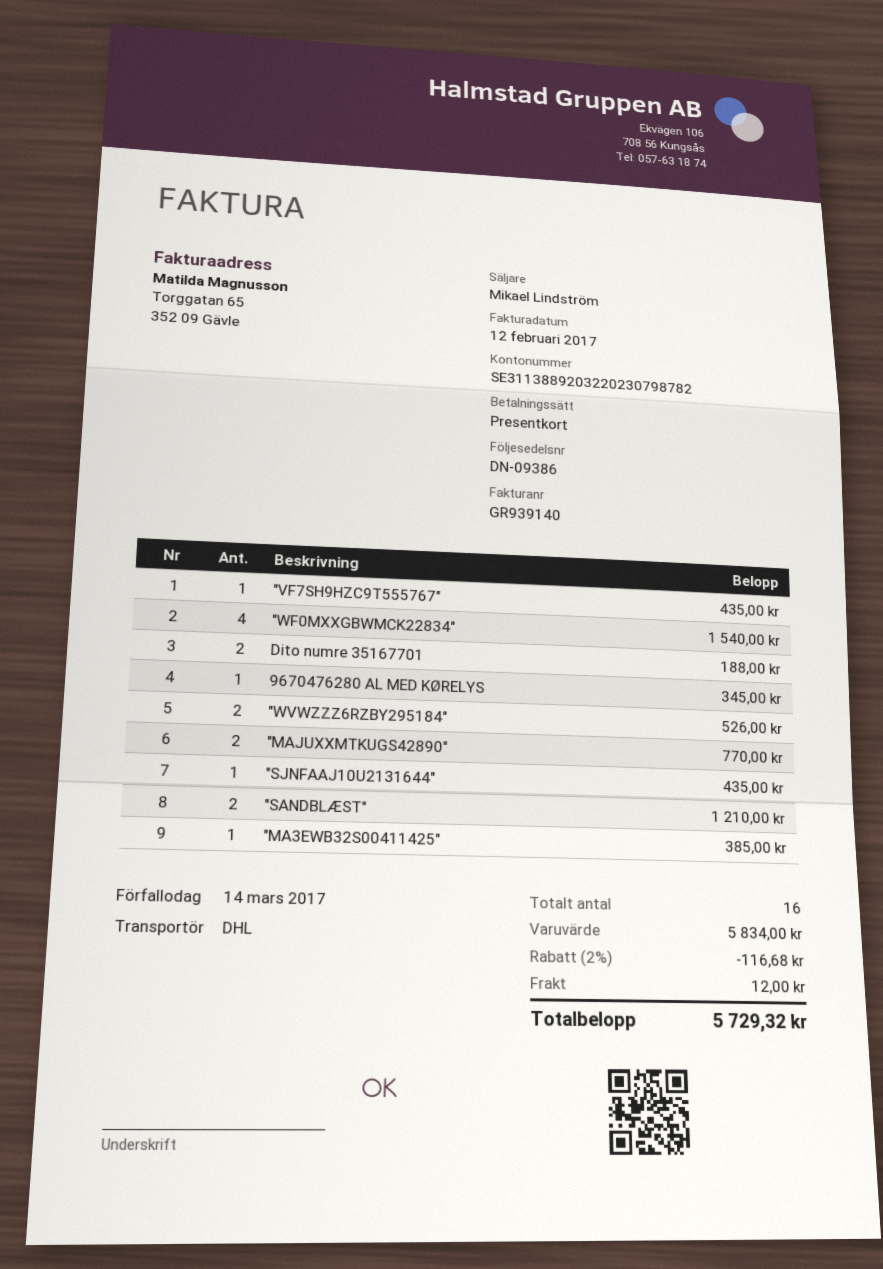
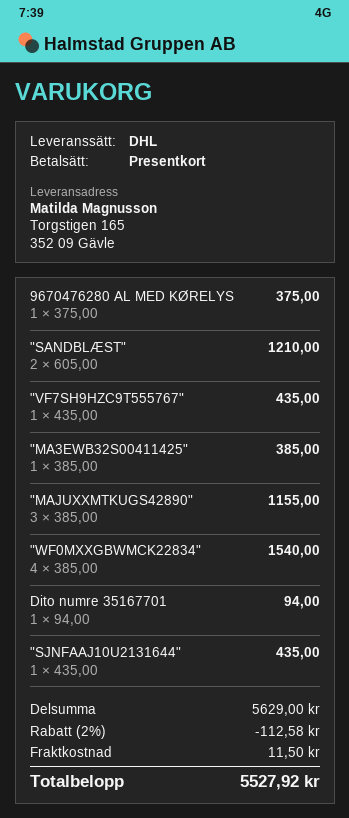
Dito numre 35167701: 2 for 188.00 -> 1 for 94.00
9670476280 AL MED KØRELYS: 1 for 345.00 -> 1 for 375.00
"WVWZZZ6RZBY295184": 2 for 526.00 -> none
"MAJUXXMTKUGS42890": 2 for 770.00 -> 3 for 1155.00
subtotal: 5834.00 -> 5629.00
discount: 2% = 116.68 -> 2% = 112.58
shipping: 12.00 -> 11.50
total: 5729.32 -> 5527.92

